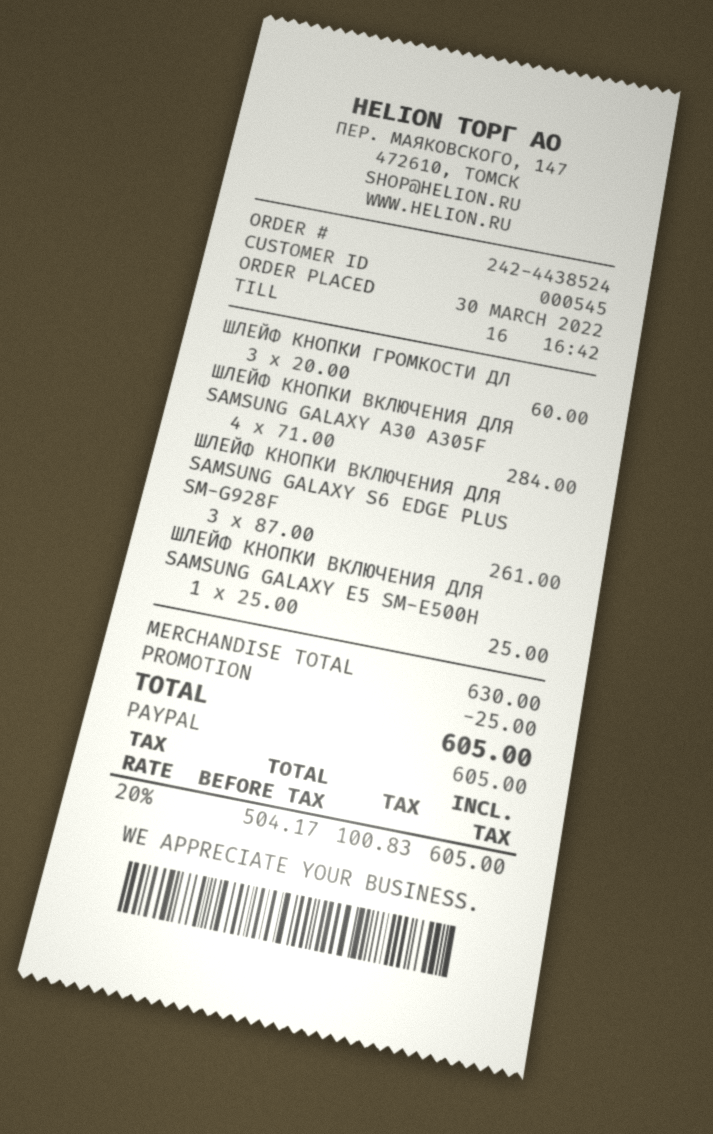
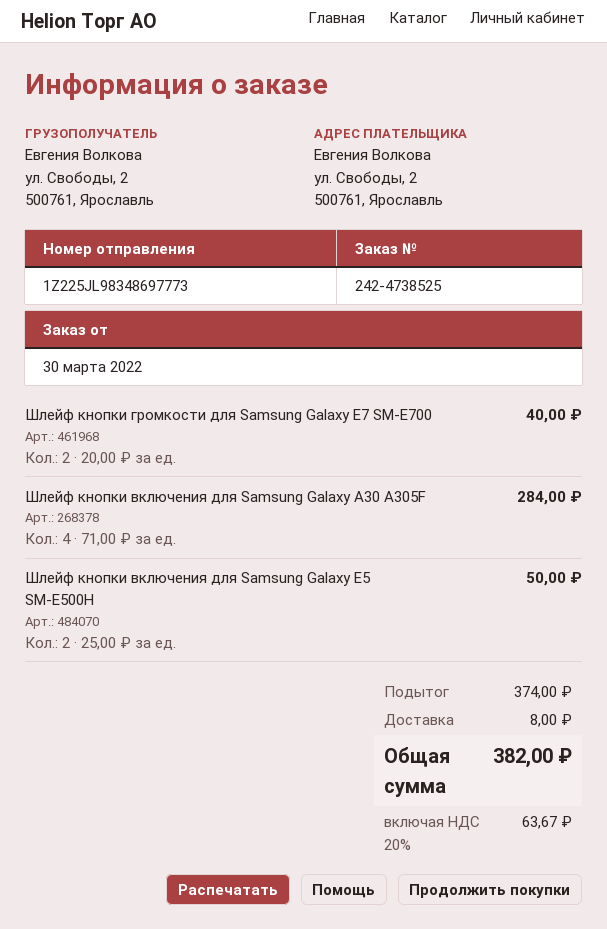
order number: 242-4438524 -> 242-4738525
ШЛЕЙФ КНОПКИ ГРОМКОСТИ ДЛ: 3 x 20.00 = 60.00 -> 2 x 20.00 = 40.00
ШЛЕЙФ КНОПКИ ВКЛЮЧЕНИЯ ДЛЯ SAMSUNG GALAXY S6 EDGE PLUS SM-G928F: 3 x 87.00 = 261.00 -> none
ШЛЕЙФ КНОПКИ ВКЛЮЧЕНИЯ ДЛЯ SAMSUNG GALAXY E5 SM-E500H: 1 x 25.00 = 25.00 -> 2 x 25.00 = 50.00
subtotal: 630.00 -> 374.00
discount: 25.00 -> none
shipping: none -> 8.00
tax: 20% = 100.83 -> 20% = 63.67
total: 605.00 -> 382.00

